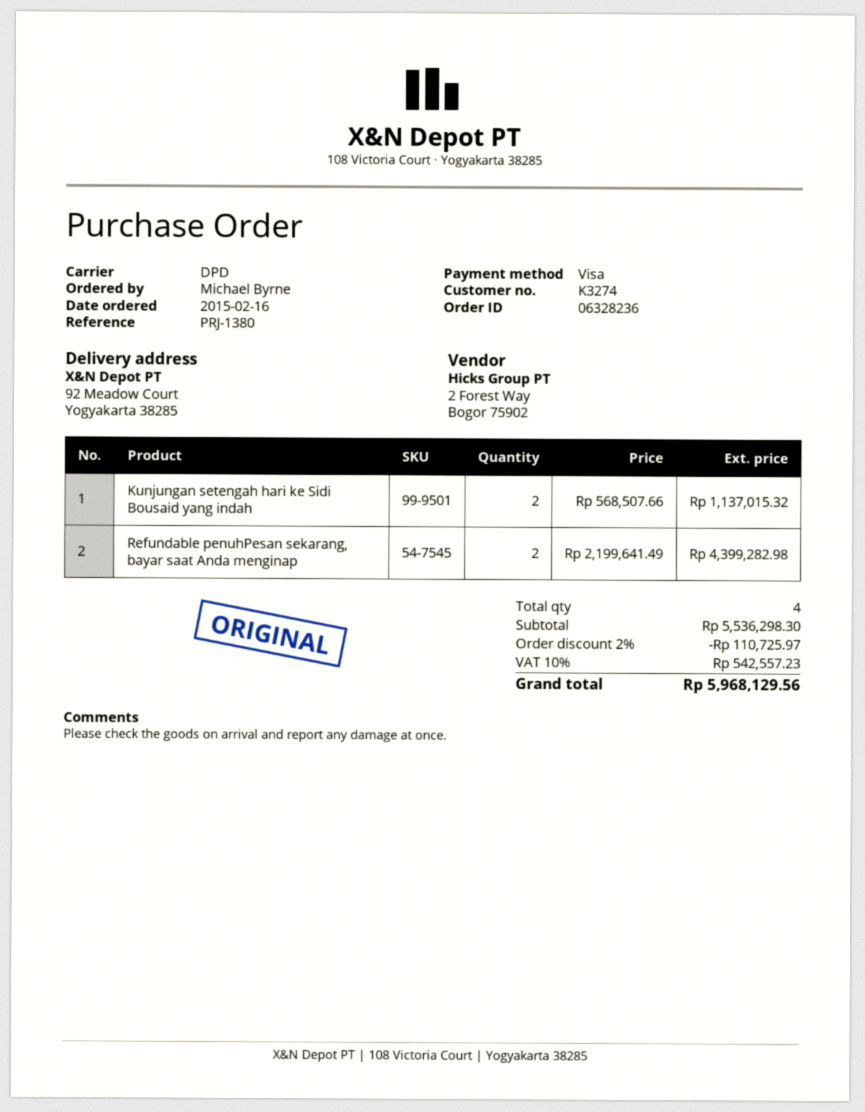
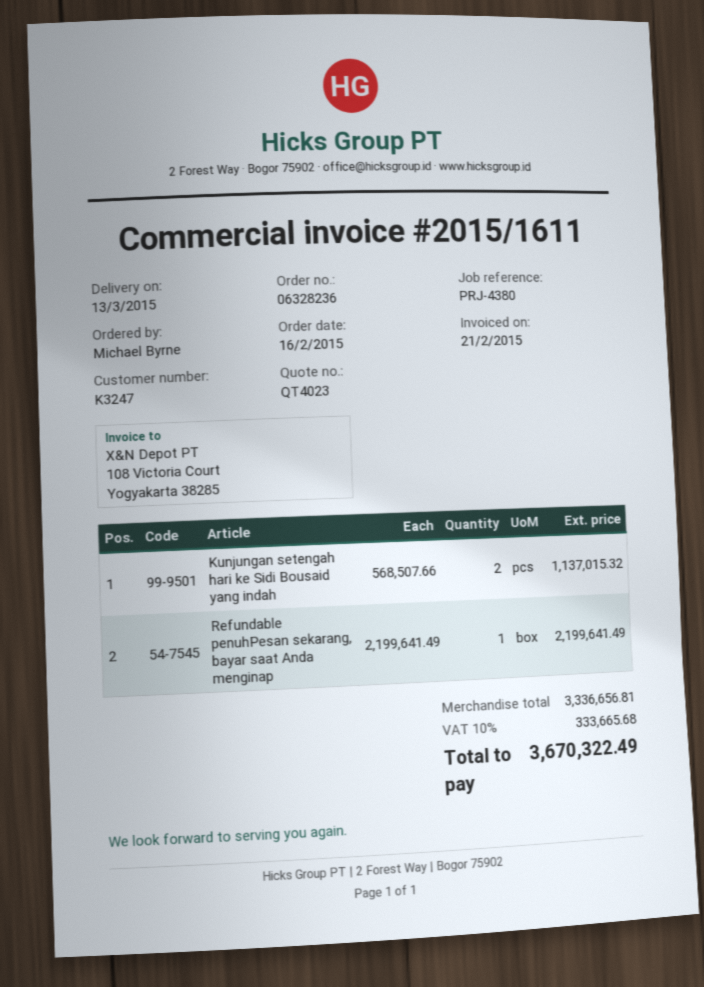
customer number: K3274 -> K3247
reference: PRJ-1380 -> PRJ-4380
Refundable penuhPesan sekarang, bayar saat Anda menginap: 2 x 2199641.49 = 4399282.98 -> 1 x 2199641.49 = 2199641.49
subtotal: 5536298.30 -> 3336656.81
discount: 2% = 110725.97 -> none
tax: 10% = 542557.23 -> 10% = 333665.68
total: 5968129.56 -> 3670322.49

